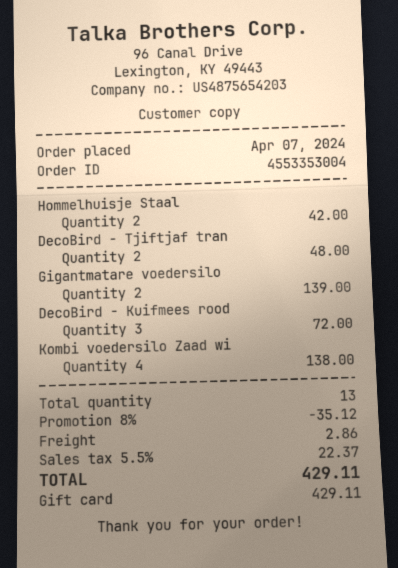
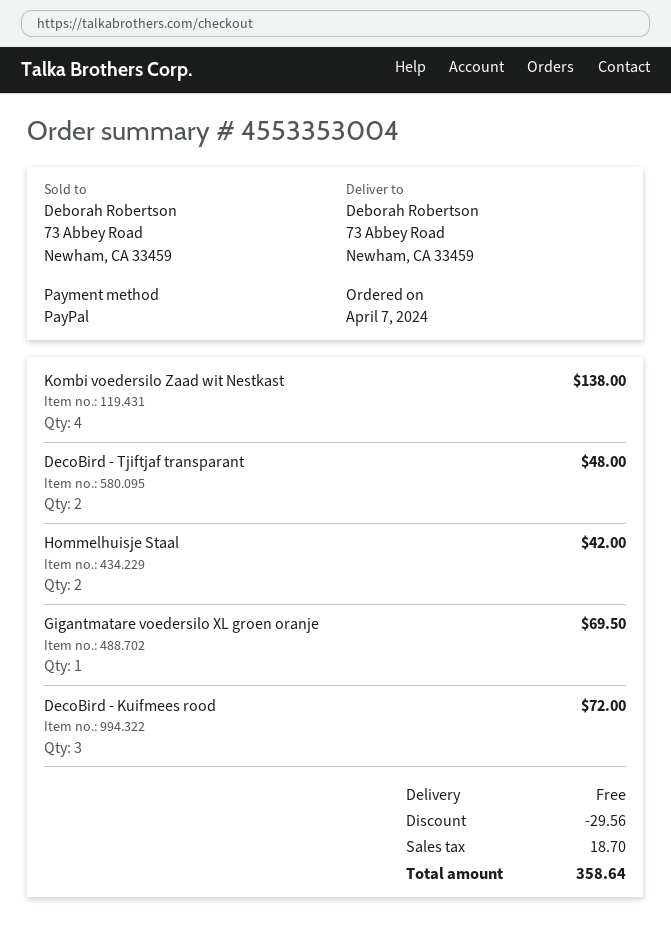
payment method: gift card -> PayPal
Gigantmatare voedersilo: 2 for 139.00 -> 1 for 69.50
discount: 35.12 -> 29.56
shipping: 2.86 -> 0.00
tax: 22.37 -> 18.70
total: 429.11 -> 358.64

